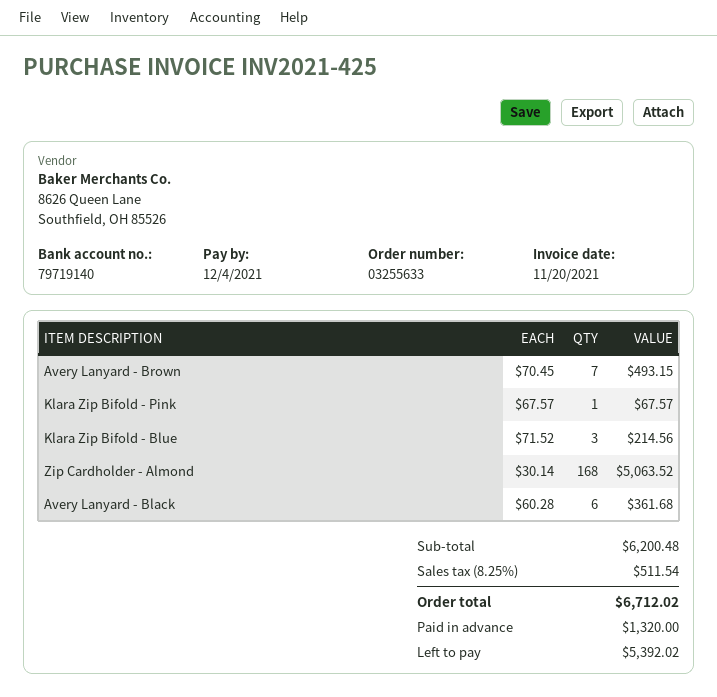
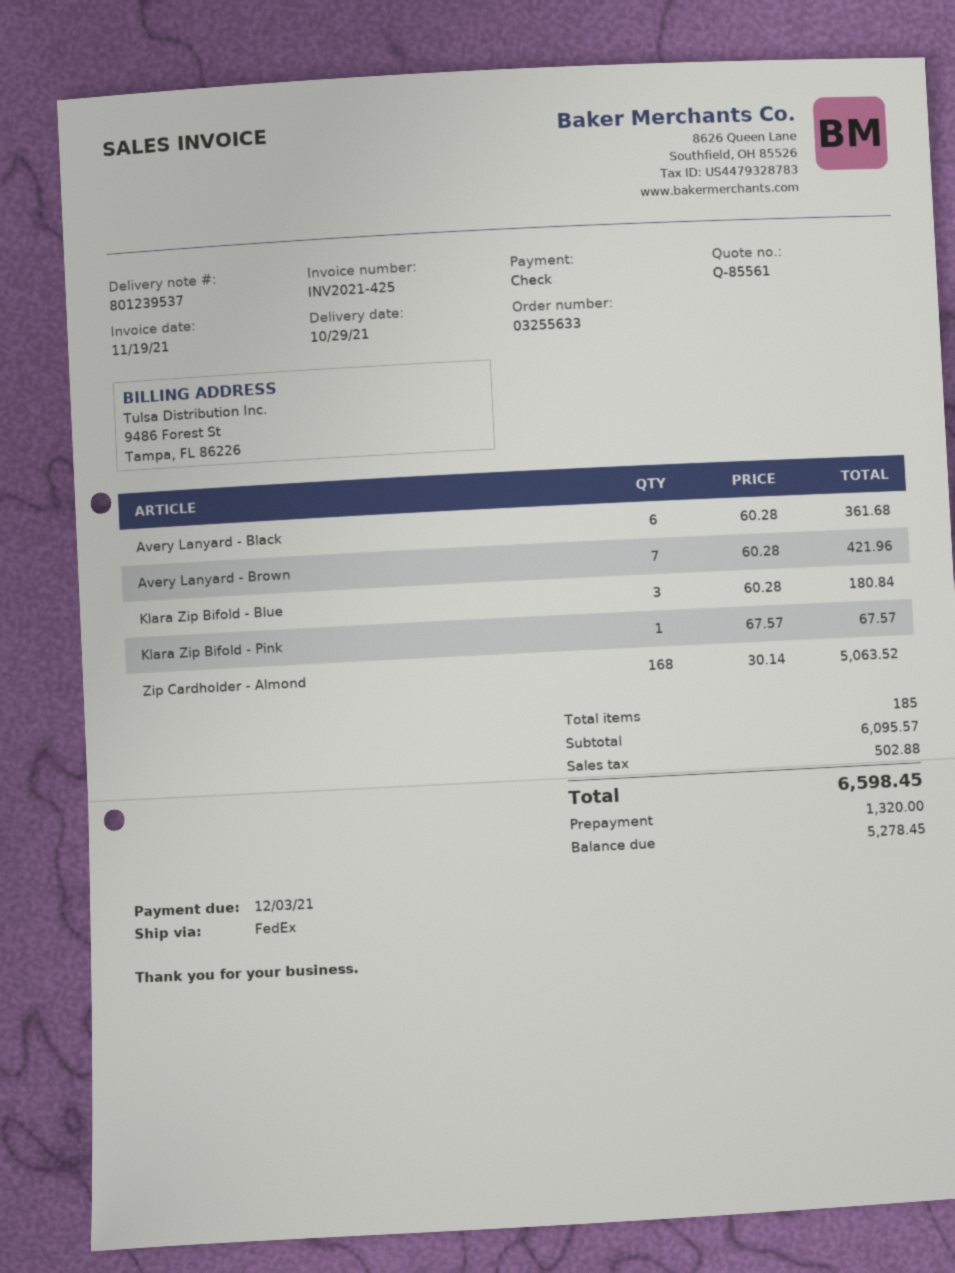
invoice date: 2021-11-20 -> 2021-11-19
due date: 2021-12-04 -> 2021-12-03
Avery Lanyard - Brown: 7 x 70.45 = 493.15 -> 7 x 60.28 = 421.96
Klara Zip Bifold - Blue: 3 x 71.52 = 214.56 -> 3 x 60.28 = 180.84
subtotal: 6200.48 -> 6095.57
tax: 511.54 -> 502.88
total: 6712.02 -> 6598.45
balance: 5392.02 -> 5278.45

